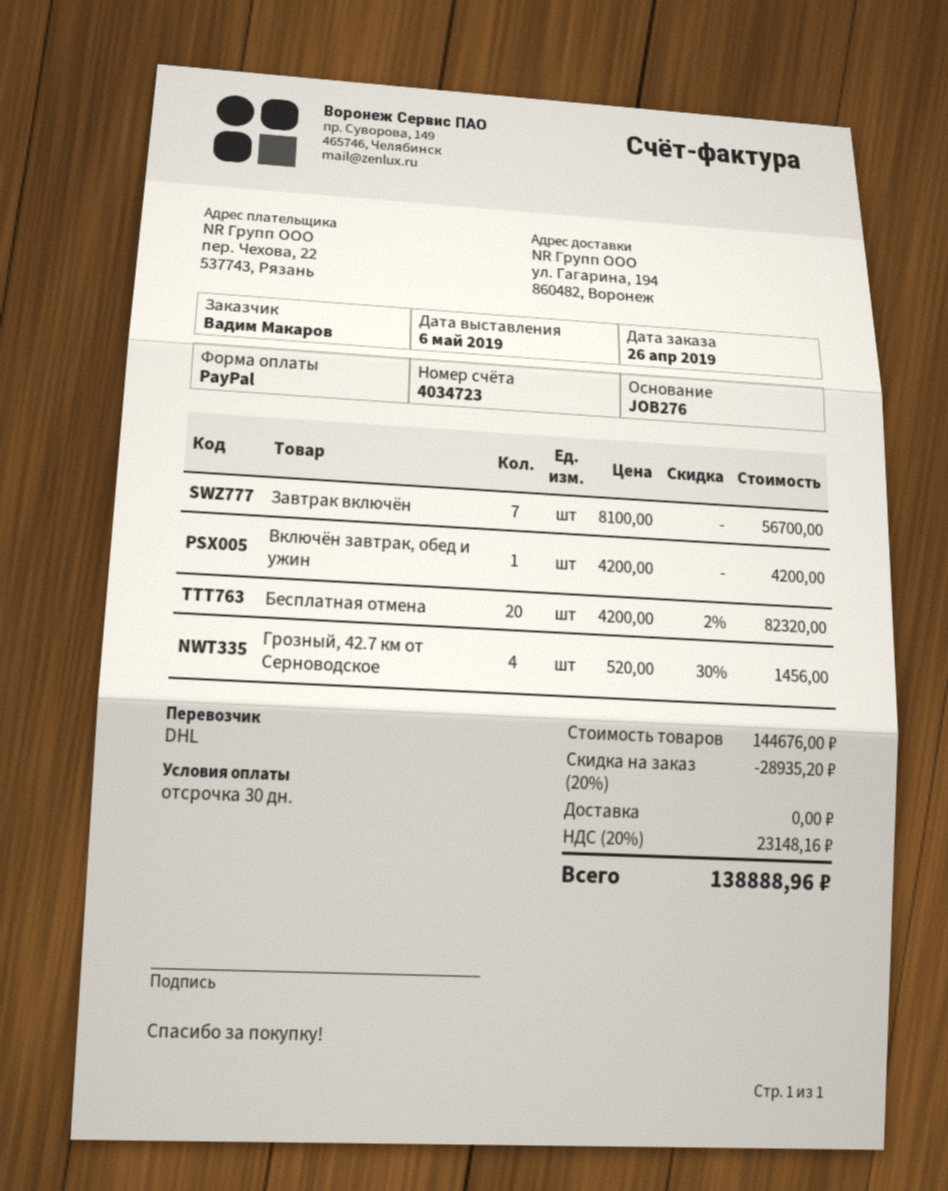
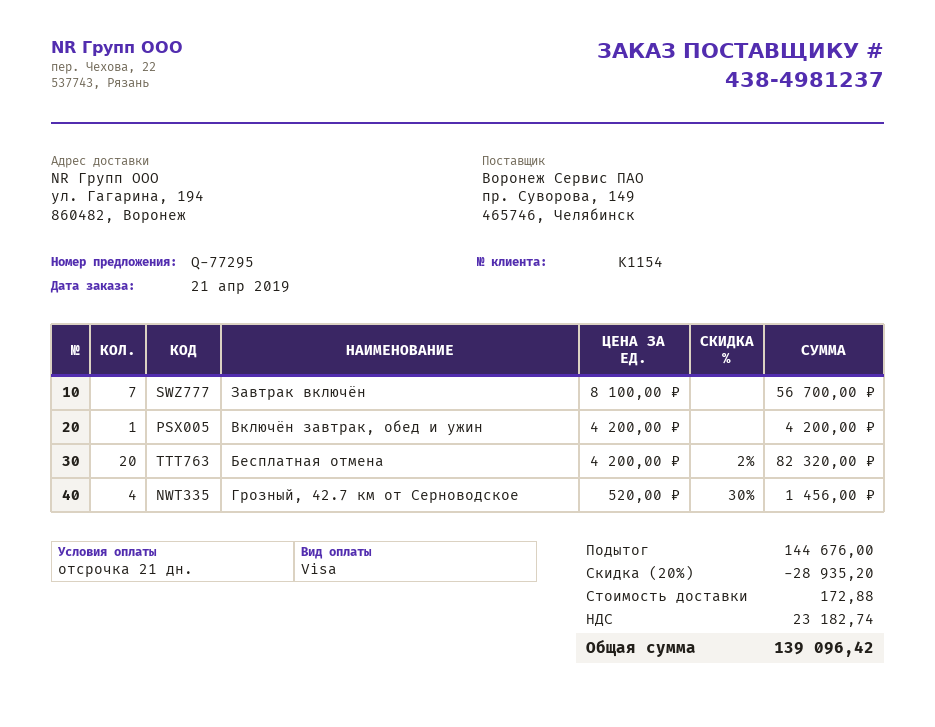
order date: 2019-04-26 -> 2019-04-21
payment terms: 30 days -> 21 days
payment method: PayPal -> Visa
shipping: 0.00 -> 172.88
tax: 23148.16 -> 23182.74
total: 138888.96 -> 139096.42

